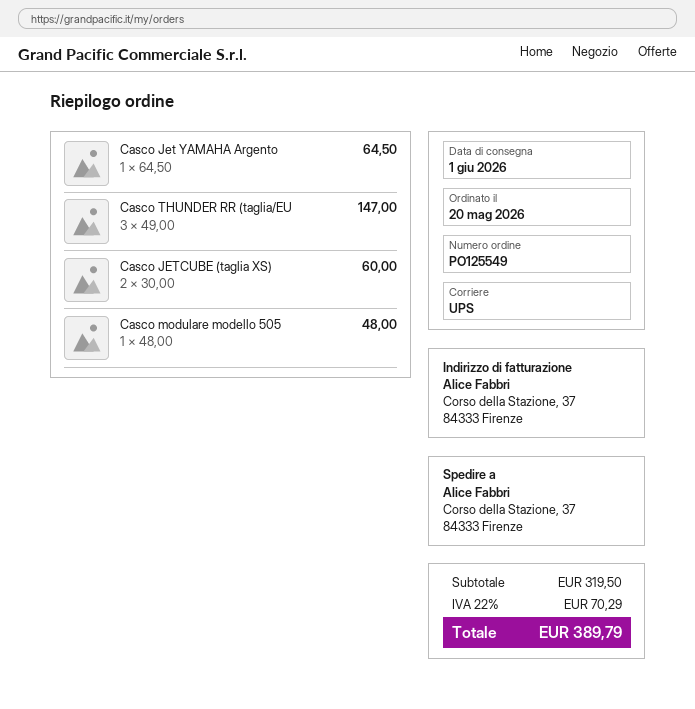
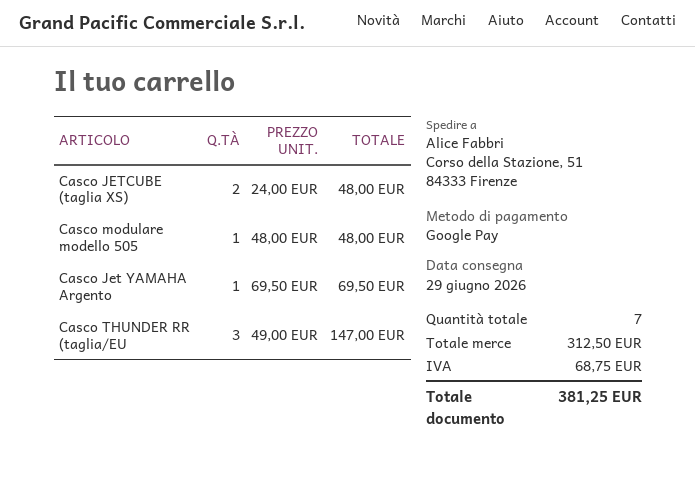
delivery date: 2026-06-01 -> 2026-06-29
ship to: Corso della Stazione, 37, 84333 Firenze -> Corso della Stazione, 51, 84333 Firenze
Casco Jet YAMAHA Argento: 1 x 64.50 = 64.50 -> 1 x 69.50 = 69.50
Casco JETCUBE (taglia XS): 2 x 30.00 = 60.00 -> 2 x 24.00 = 48.00
subtotal: 319.50 -> 312.50
tax: 70.29 -> 68.75
total: 389.79 -> 381.25

